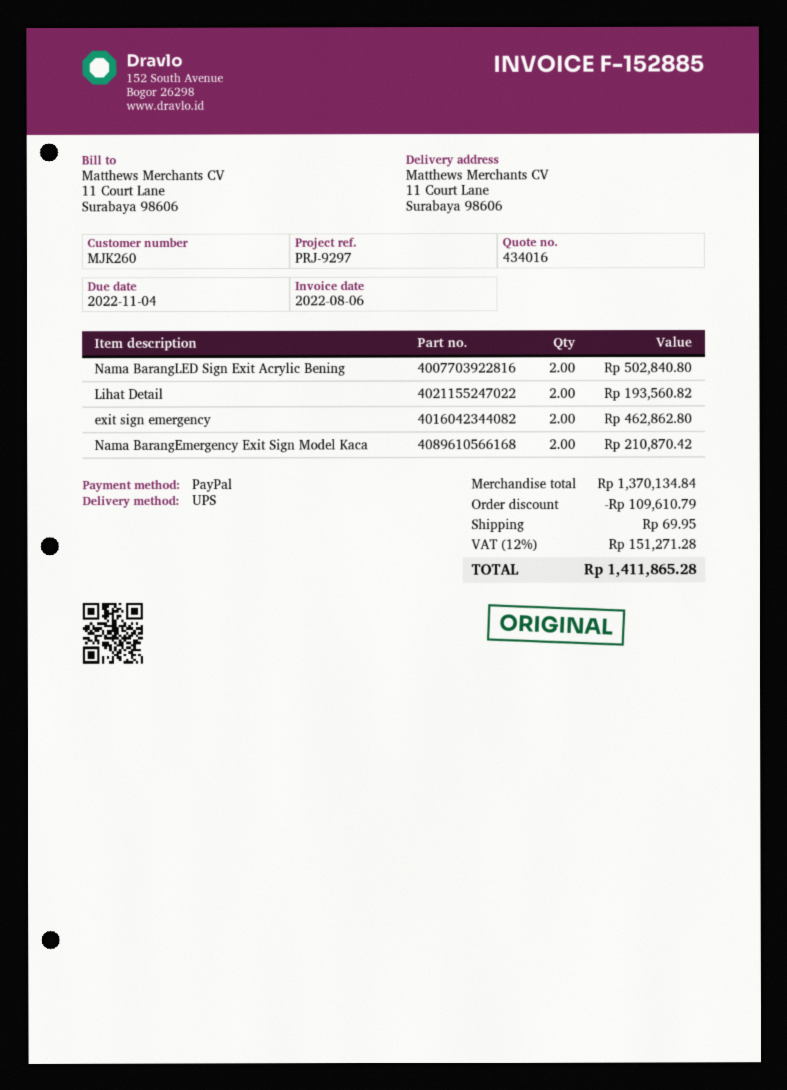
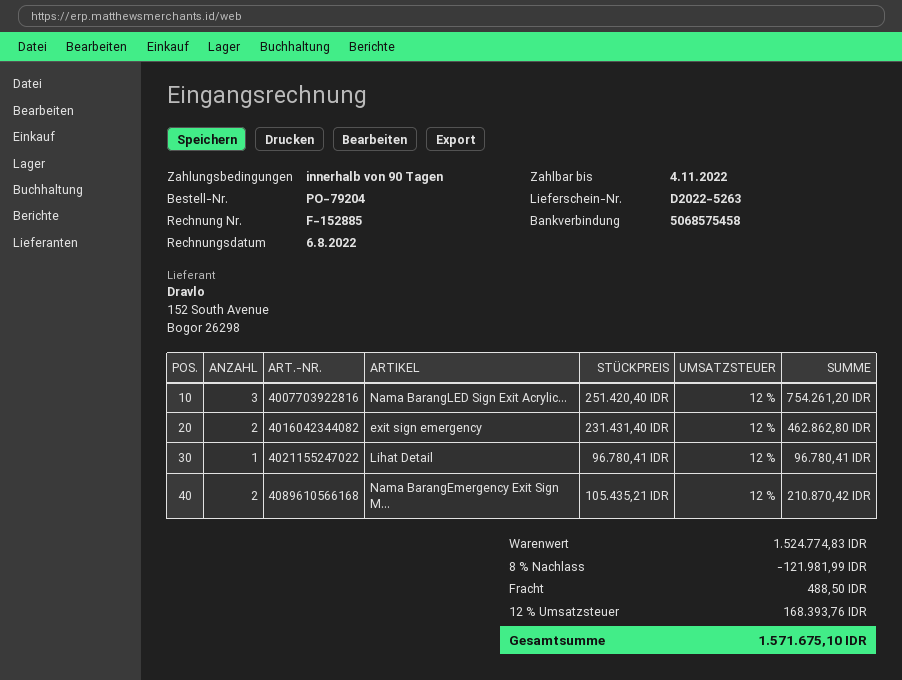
Nama BarangLED Sign Exit Acrylic Bening: 2 for 502840.80 -> 3 for 754261.20
Lihat Detail: 2 for 193560.82 -> 1 for 96780.41
subtotal: 1370134.84 -> 1524774.83
discount: 109610.79 -> 121981.99
shipping: 69.95 -> 488.50
tax: 12% = 151271.28 -> 12% = 168393.76
total: 1411865.28 -> 1571675.10

